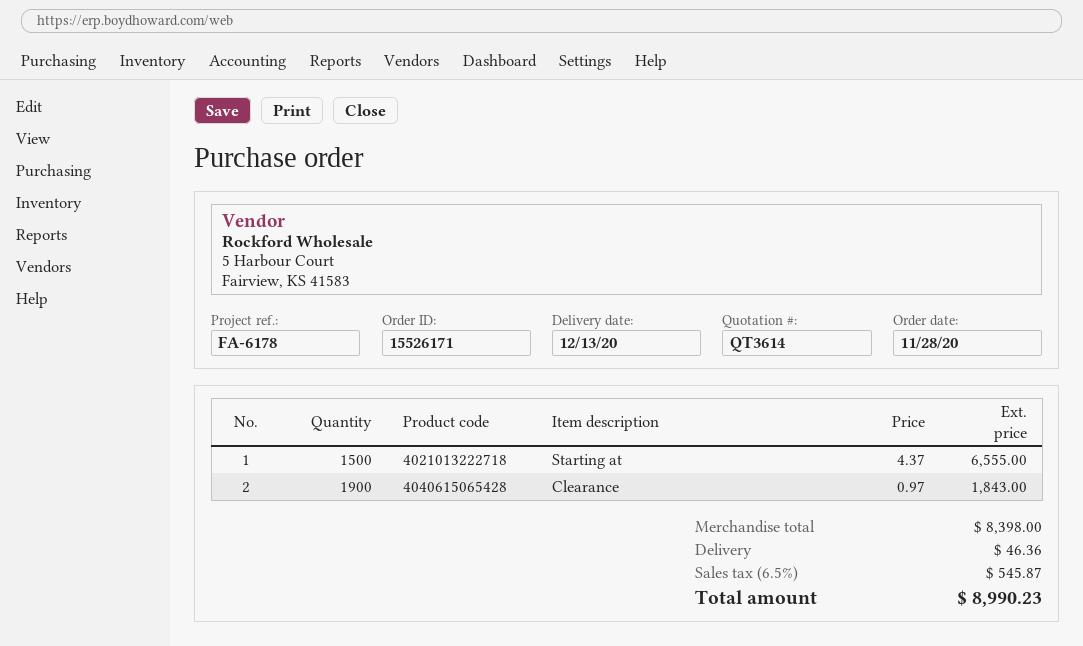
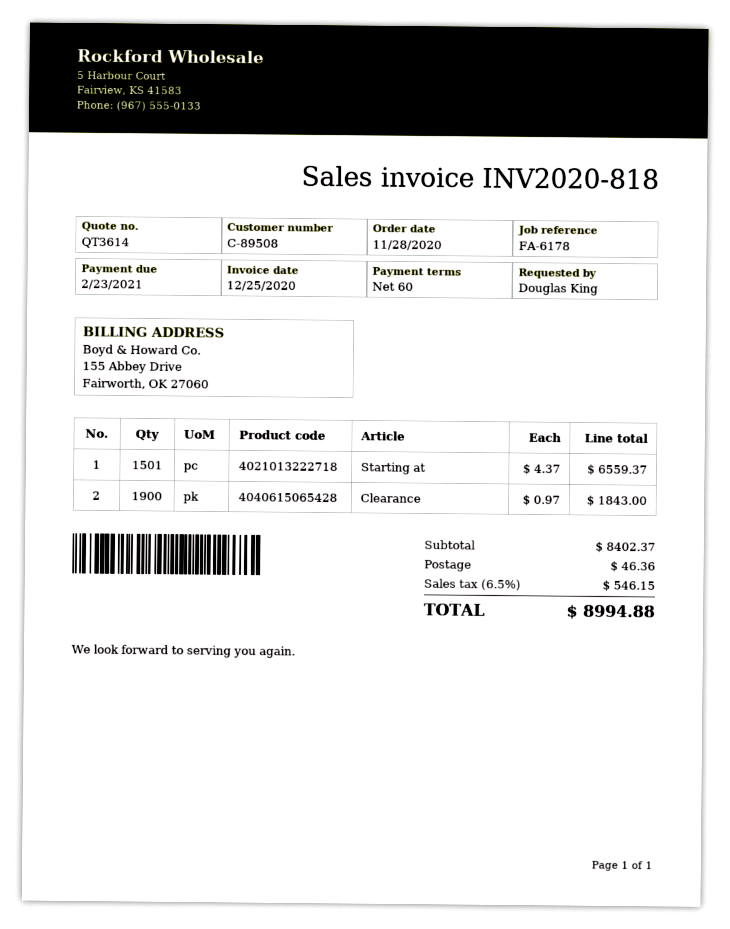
Starting at: 1500 x 4.37 = 6555.00 -> 1501 x 4.37 = 6559.37
subtotal: 8398.00 -> 8402.37
tax: 6.5% = 545.87 -> 6.5% = 546.15
total: 8990.23 -> 8994.88

